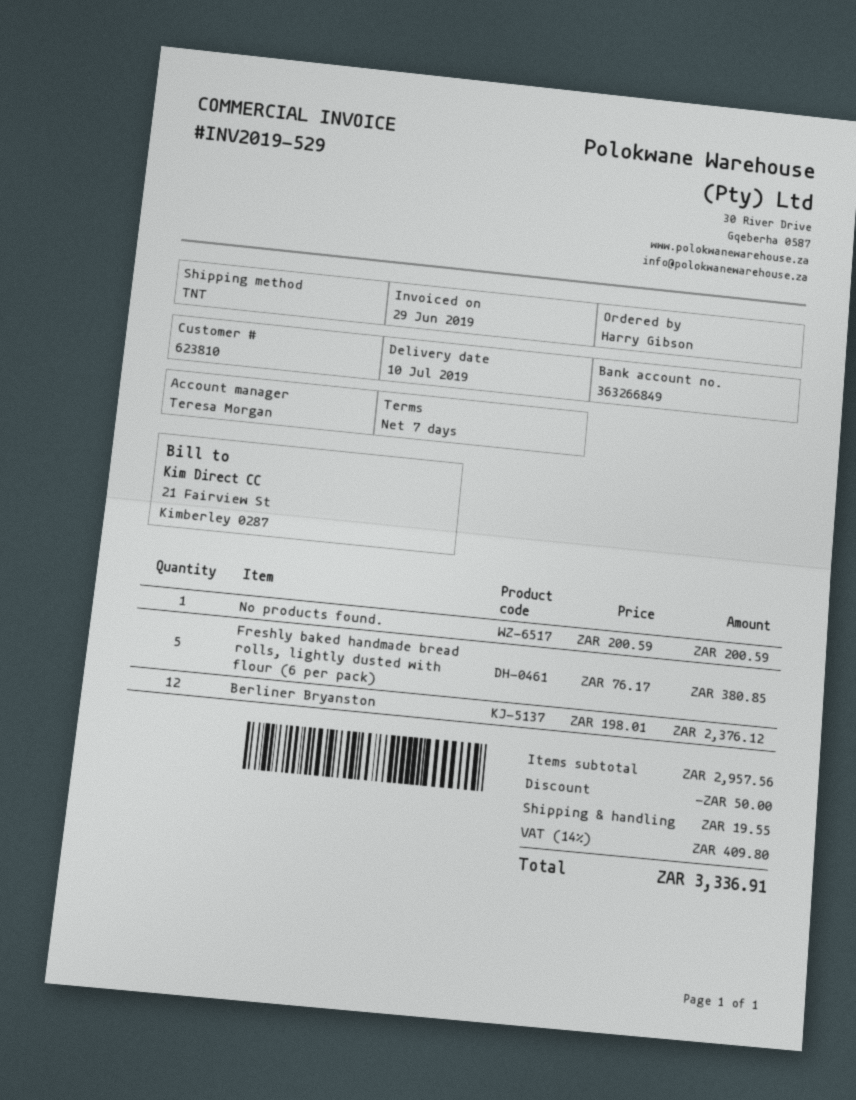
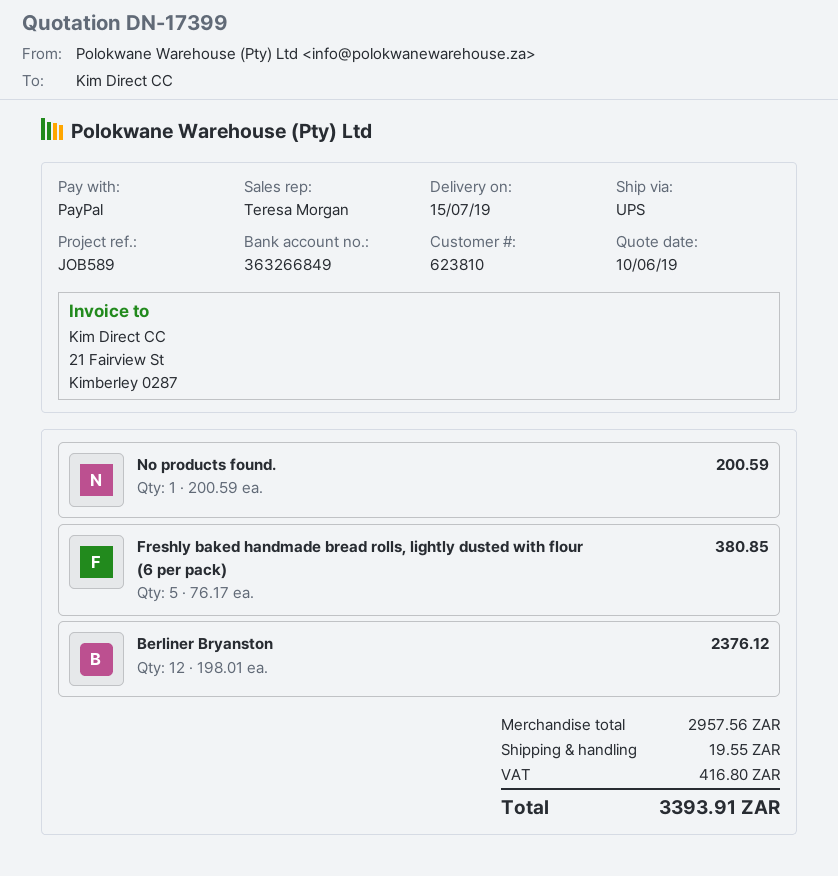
delivery date: 2019-07-10 -> 2019-07-15
shipping method: TNT -> UPS
discount: 50.00 -> none
tax: 409.80 -> 416.80
total: 3336.91 -> 3393.91

